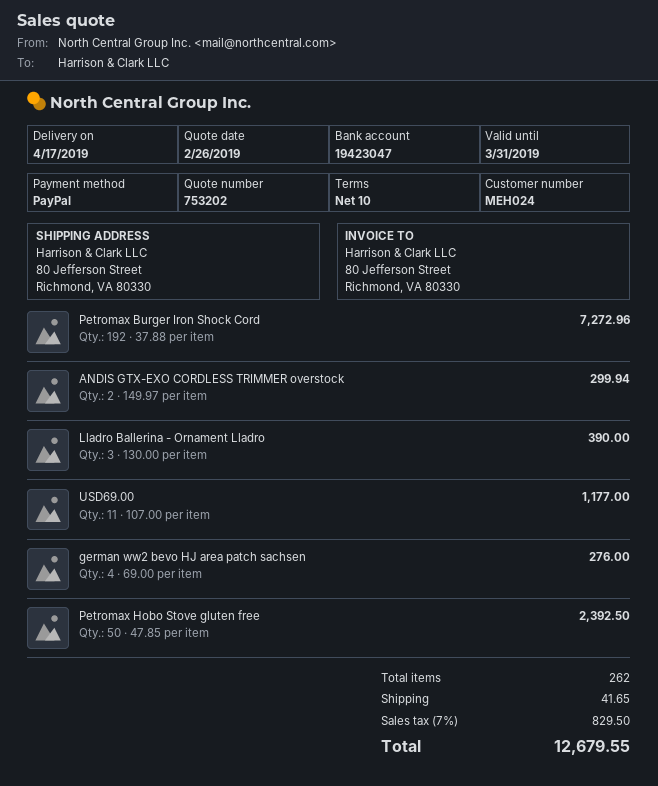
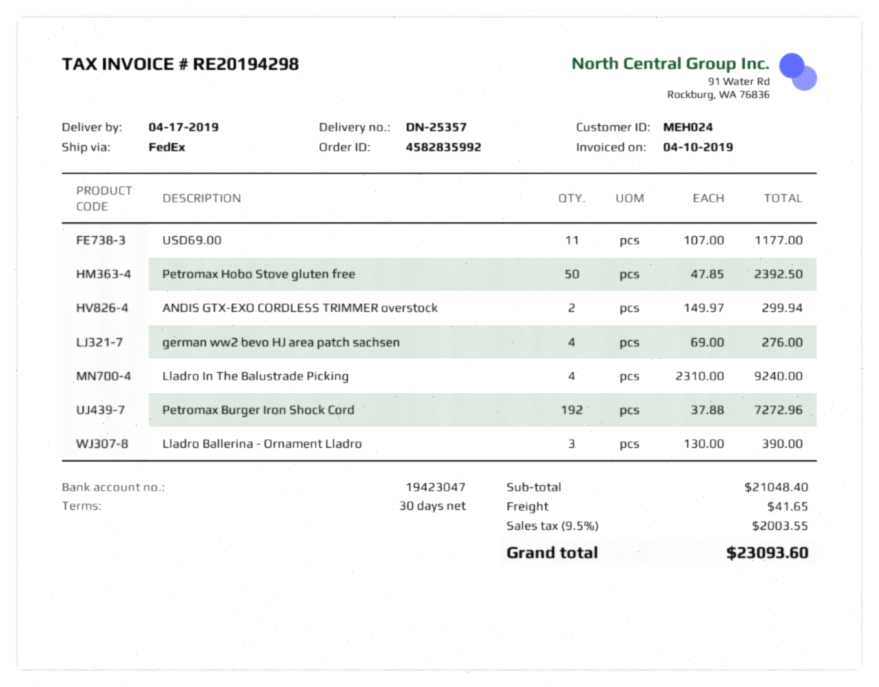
payment terms: 10 days -> 30 days
Lladro In The Balustrade Picking: none -> 4 x 2310.00 = 9240.00
tax: 7% = 829.50 -> 9.5% = 2003.55
total: 12679.55 -> 23093.60

